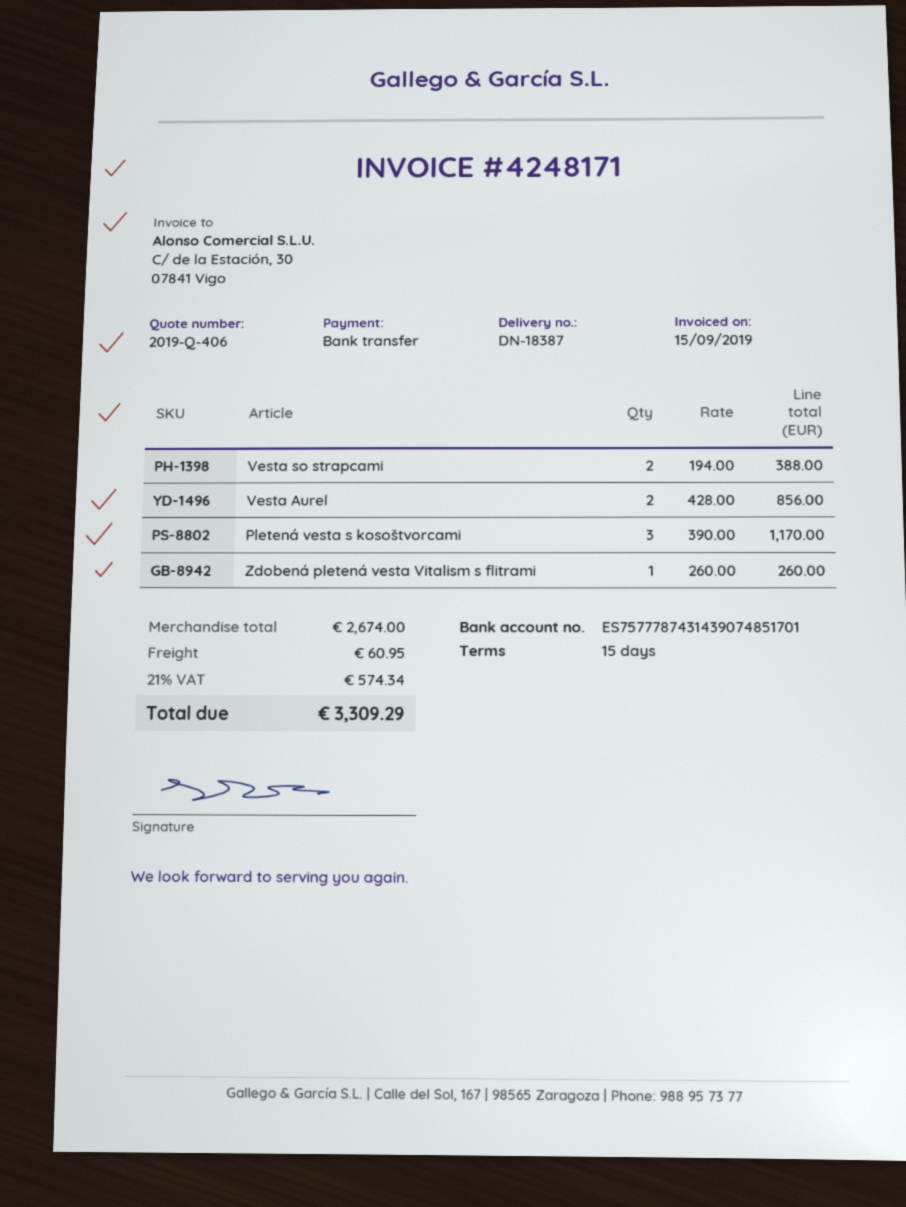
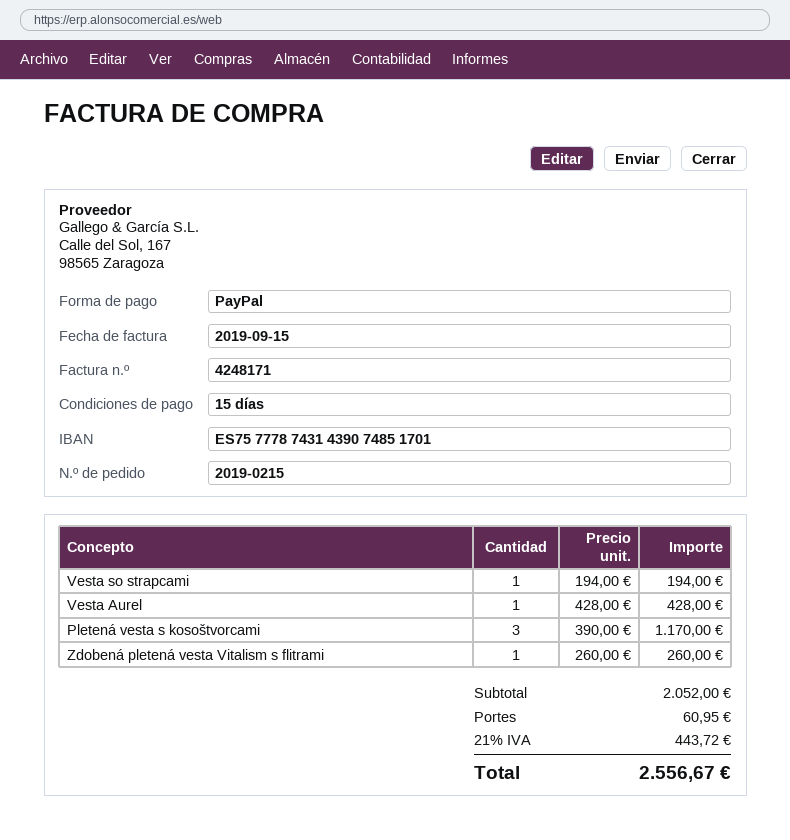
payment method: bank transfer -> PayPal
Vesta so strapcami: 2 x 194.00 = 388.00 -> 1 x 194.00 = 194.00
Vesta Aurel: 2 x 428.00 = 856.00 -> 1 x 428.00 = 428.00
subtotal: 2674.00 -> 2052.00
tax: 21% = 574.34 -> 21% = 443.72
total: 3309.29 -> 2556.67

